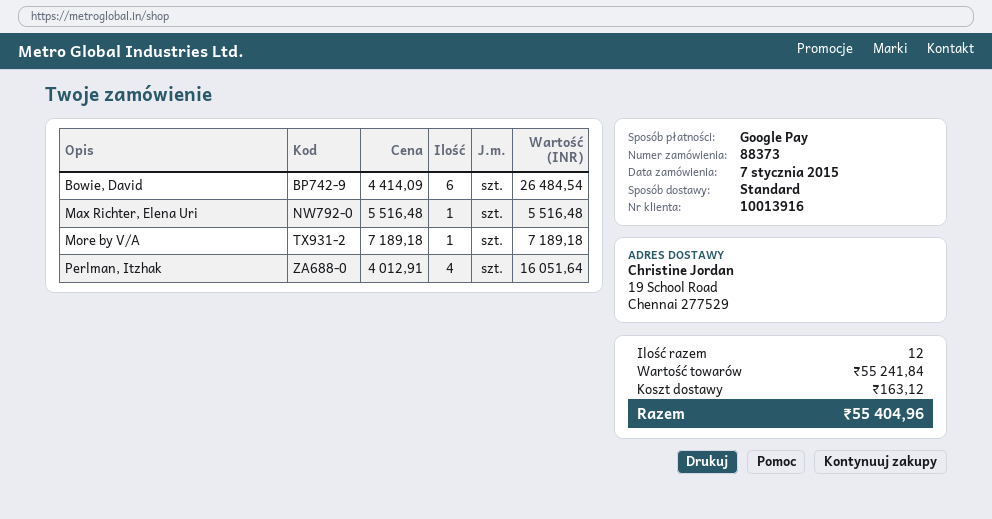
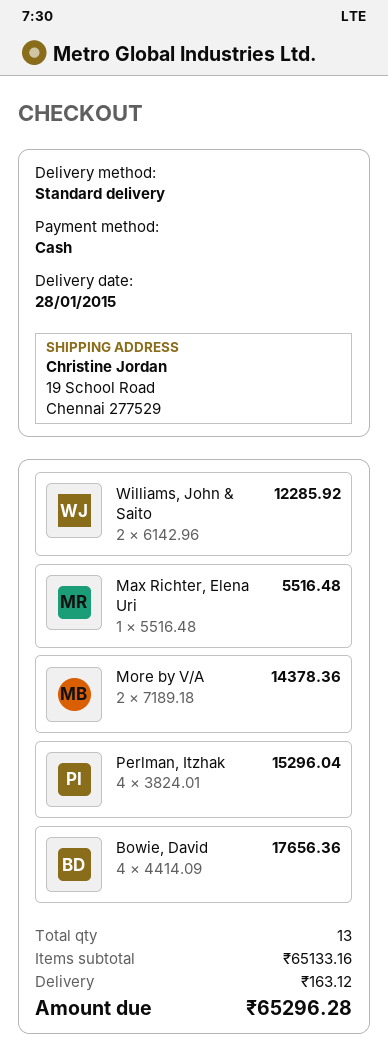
payment method: Google Pay -> cash
Bowie, David: 6 x 4414.09 = 26484.54 -> 4 x 4414.09 = 17656.36
More by V/A: 1 x 7189.18 = 7189.18 -> 2 x 7189.18 = 14378.36
Perlman, Itzhak: 4 x 4012.91 = 16051.64 -> 4 x 3824.01 = 15296.04
Williams, John & Saito: none -> 2 x 6142.96 = 12285.92
total quantity: 12 -> 13
subtotal: 55241.84 -> 65133.16
total: 55404.96 -> 65296.28

